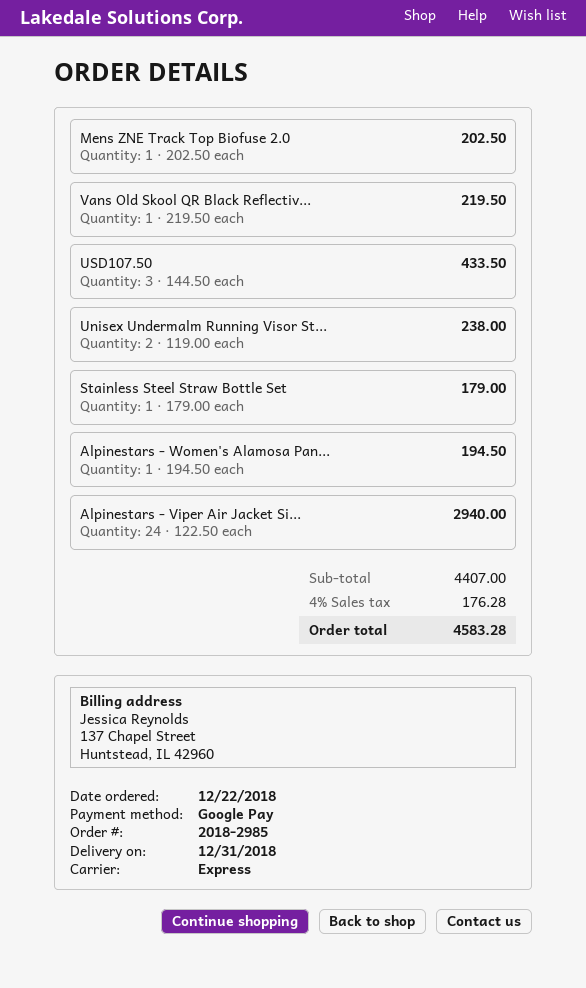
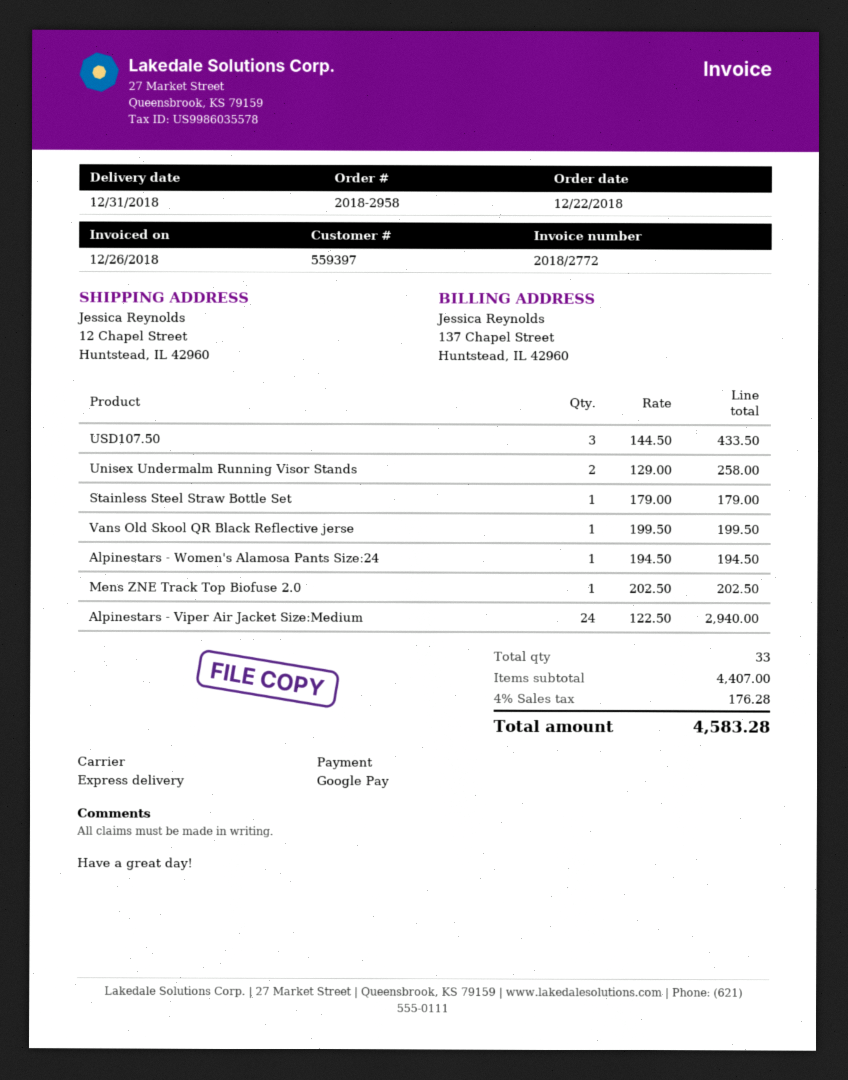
order number: 2018-2985 -> 2018-2958
Vans Old Skool QR Black Reflectiv...: 1 x 219.50 = 219.50 -> 1 x 199.50 = 199.50
Unisex Undermalm Running Visor St...: 2 x 119.00 = 238.00 -> 2 x 129.00 = 258.00

